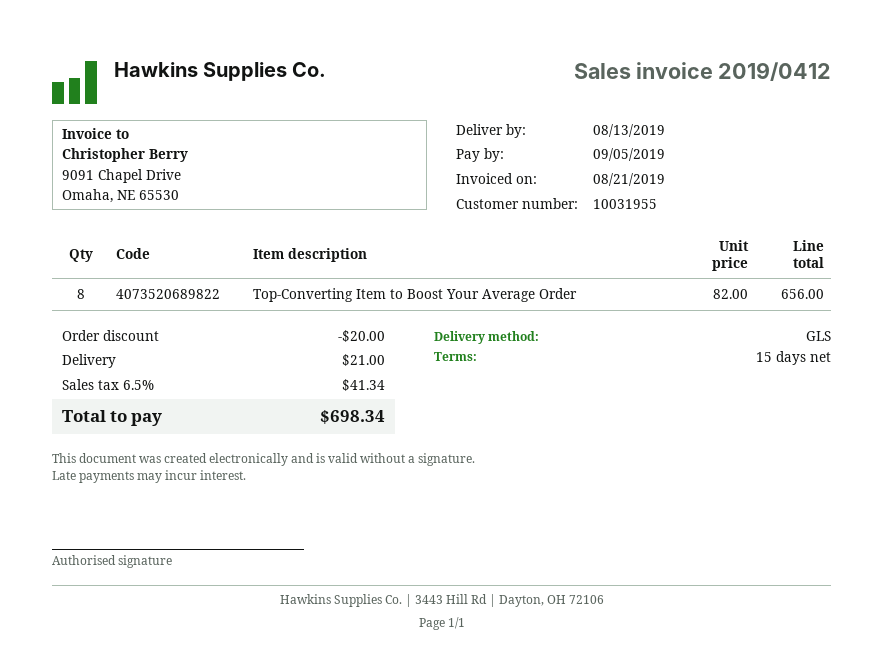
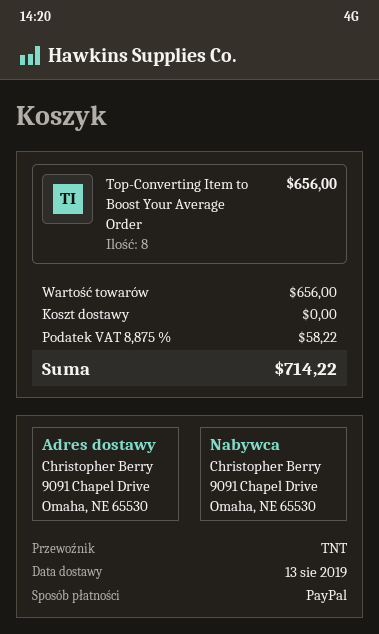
shipping method: GLS -> TNT
discount: 20.00 -> none
shipping: 21.00 -> 0.00
tax: 6.5% = 41.34 -> 8.875% = 58.22
total: 698.34 -> 714.22

